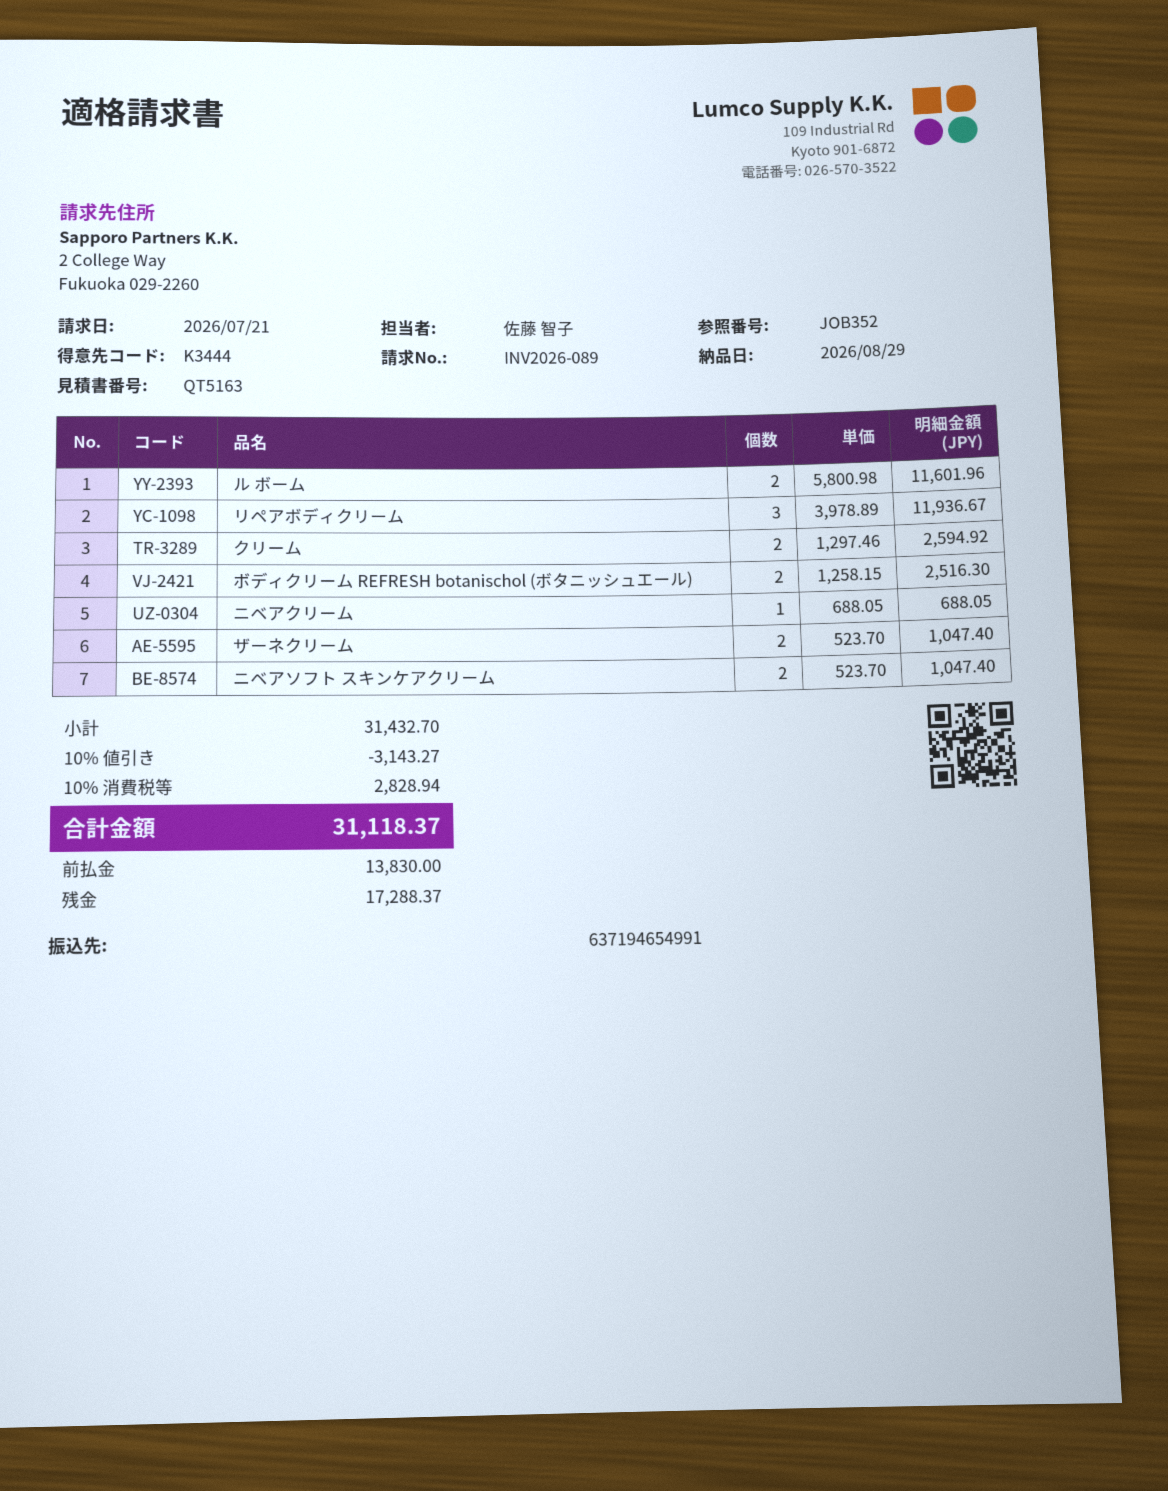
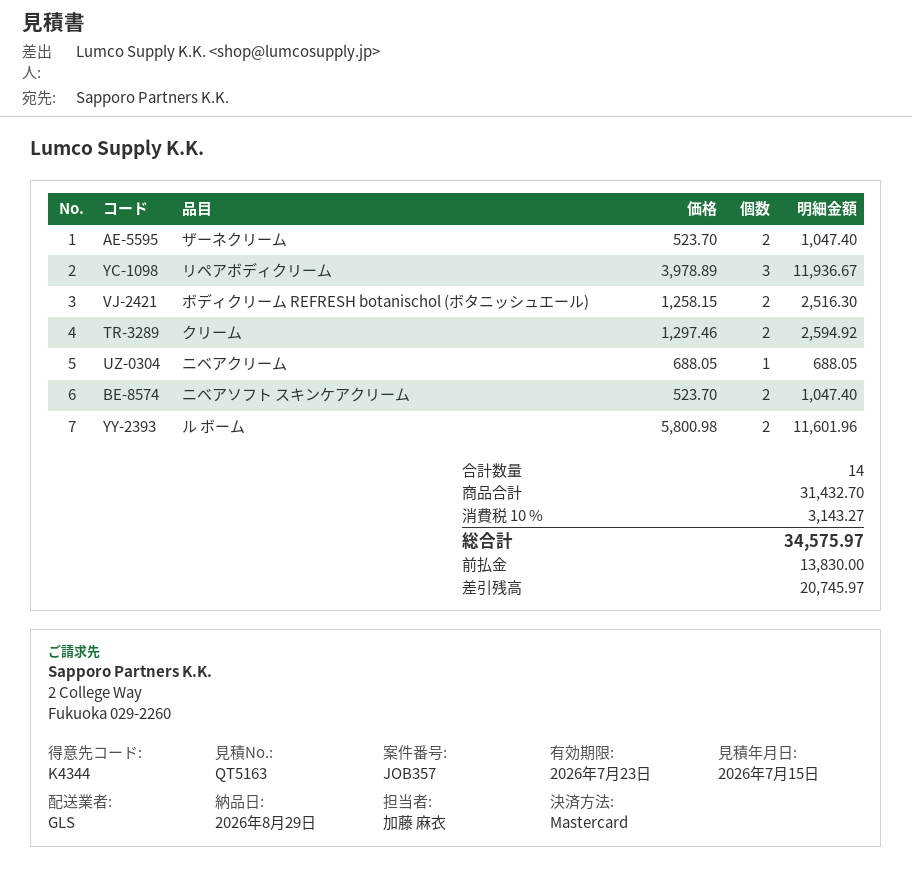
customer number: K3444 -> K4344
reference: JOB352 -> JOB357
sales rep: 佐藤 智子 -> 加藤 麻衣
discount: 10% = 3143.27 -> none
tax: 10% = 2828.94 -> 10% = 3143.27
total: 31118.37 -> 34575.97
balance: 17288.37 -> 20745.97

